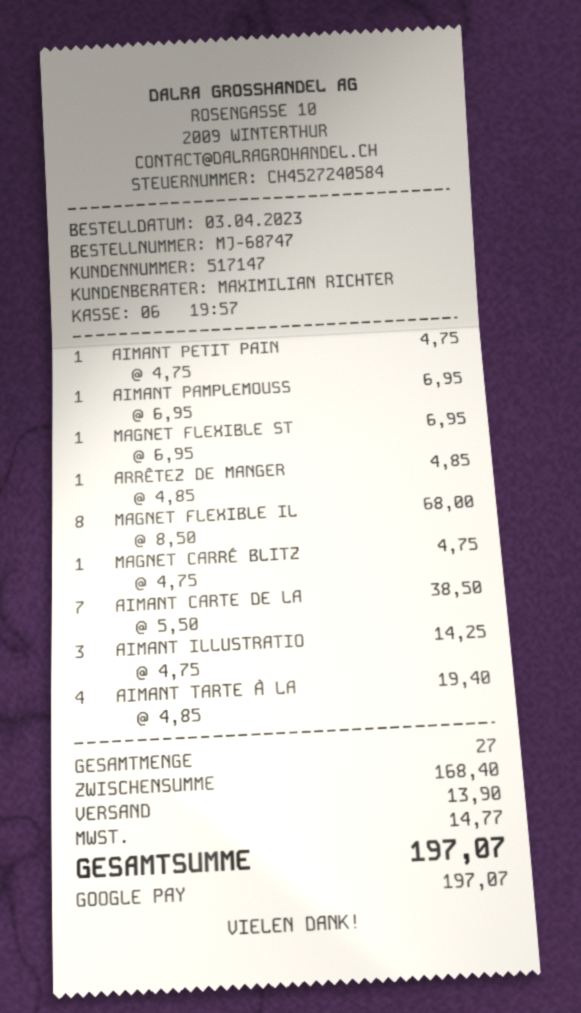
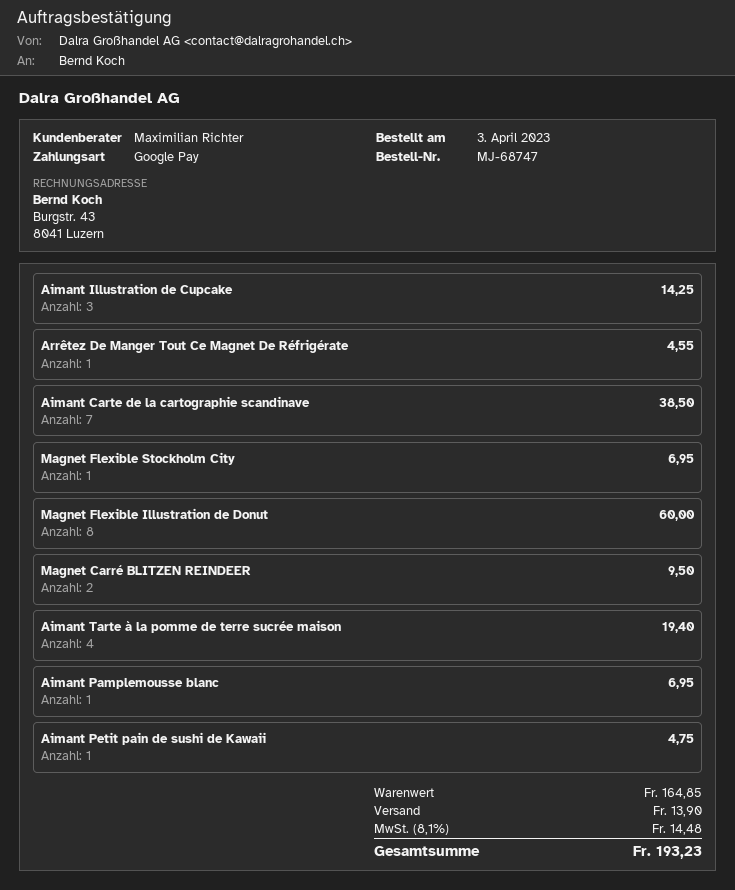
ARRÊTEZ DE MANGER: 1 for 4.85 -> 1 for 4.55
MAGNET FLEXIBLE IL: 8 for 68.00 -> 8 for 60.00
MAGNET CARRÉ BLITZ: 1 for 4.75 -> 2 for 9.50
subtotal: 168.40 -> 164.85
tax: 14.77 -> 14.48
total: 197.07 -> 193.23

